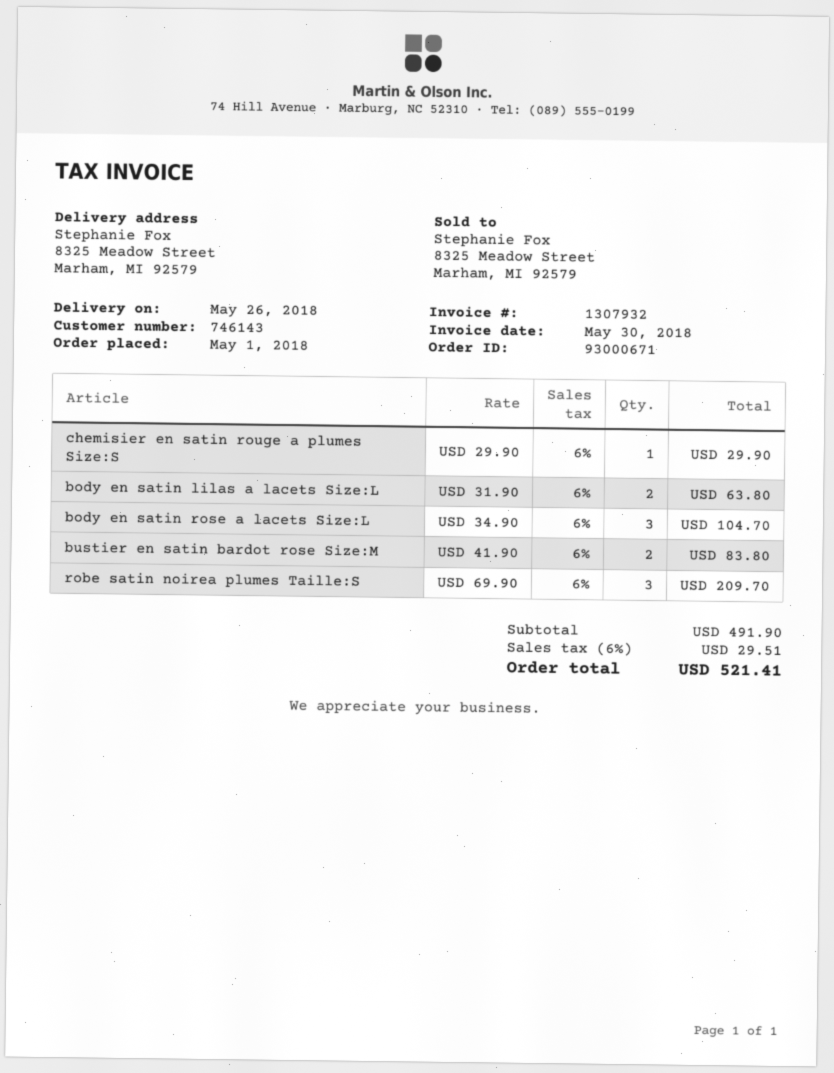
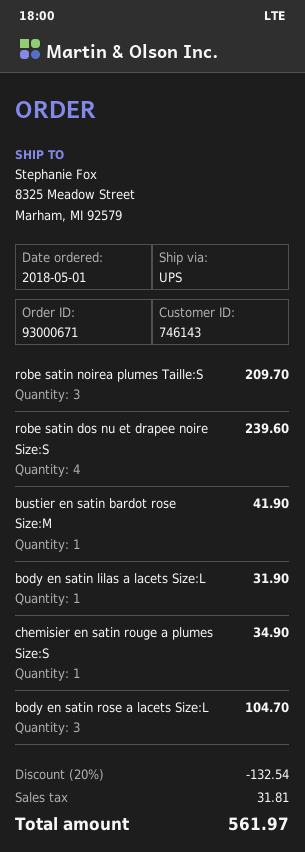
chemisier en satin rouge a plumes Size:S: 1 for 29.90 -> 1 for 34.90
body en satin lilas a lacets Size:L: 2 for 63.80 -> 1 for 31.90
bustier en satin bardot rose Size:M: 2 for 83.80 -> 1 for 41.90
robe satin dos nu et drapee noire Size:S: none -> 4 for 239.60
discount: none -> 20% = 132.54
tax: 29.51 -> 31.81
total: 521.41 -> 561.97

